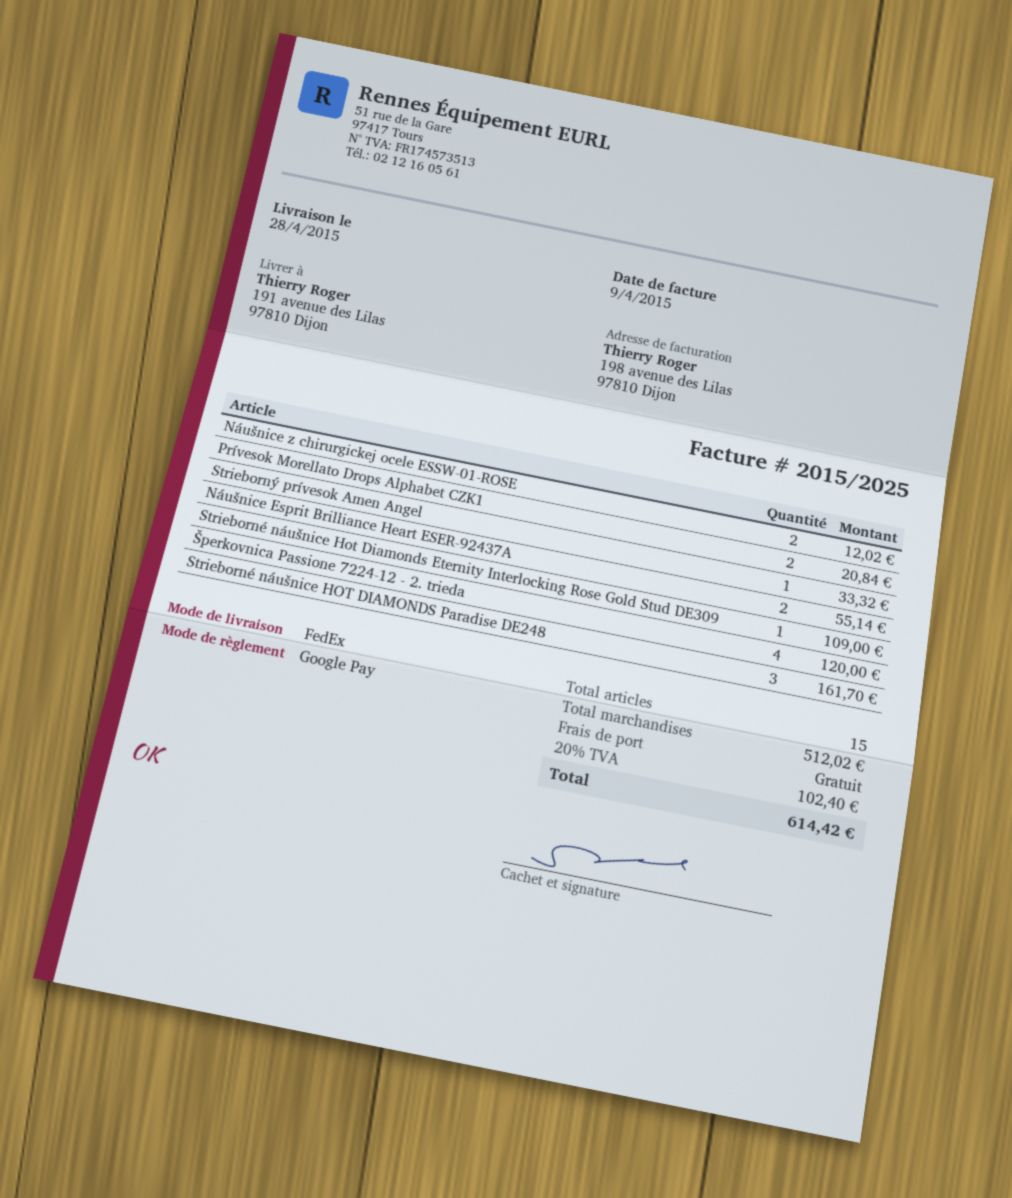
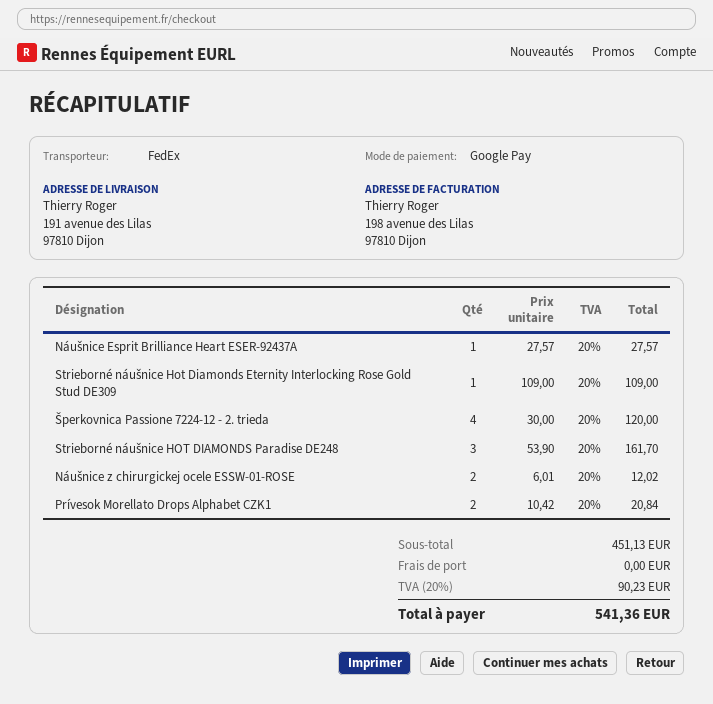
Strieborný prívesok Amen Angel: 1 for 33.32 -> none
Náušnice Esprit Brilliance Heart ESER-92437A: 2 for 55.14 -> 1 for 27.57
subtotal: 512.02 -> 451.13
tax: 20% = 102.40 -> 20% = 90.23
total: 614.42 -> 541.36

